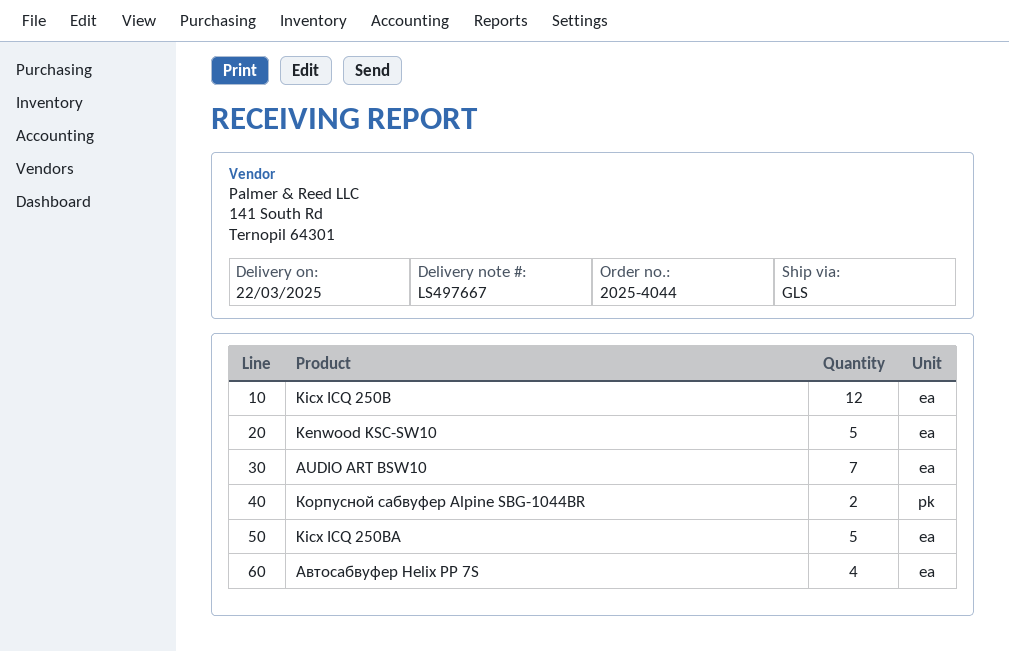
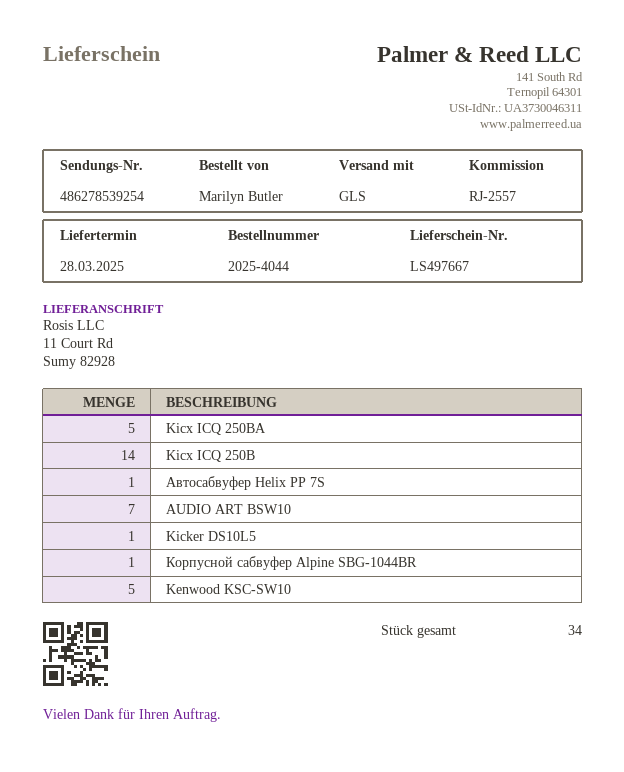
delivery date: 2025-03-22 -> 2025-03-28
Kicx ICQ 250B: 12 -> 14
Корпусной сабвуфер Alpine SBG-1044BR: 2 -> 1
Автосабвуфер Helix PP 7S: 4 -> 1
Kicker DS10L5: none -> 1

